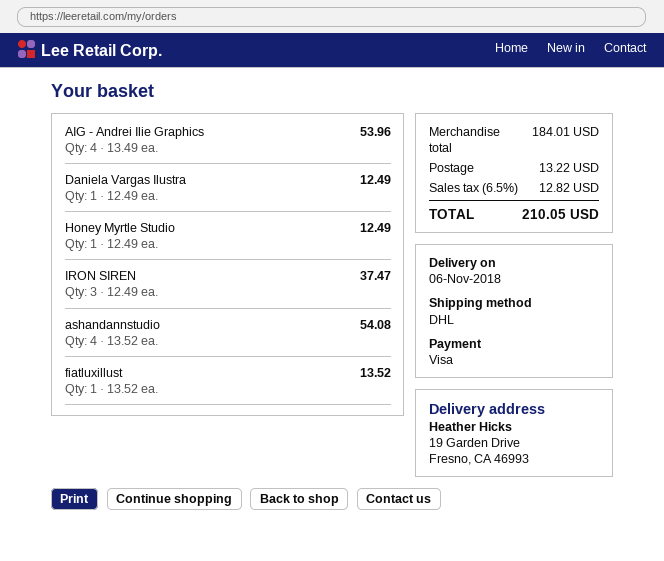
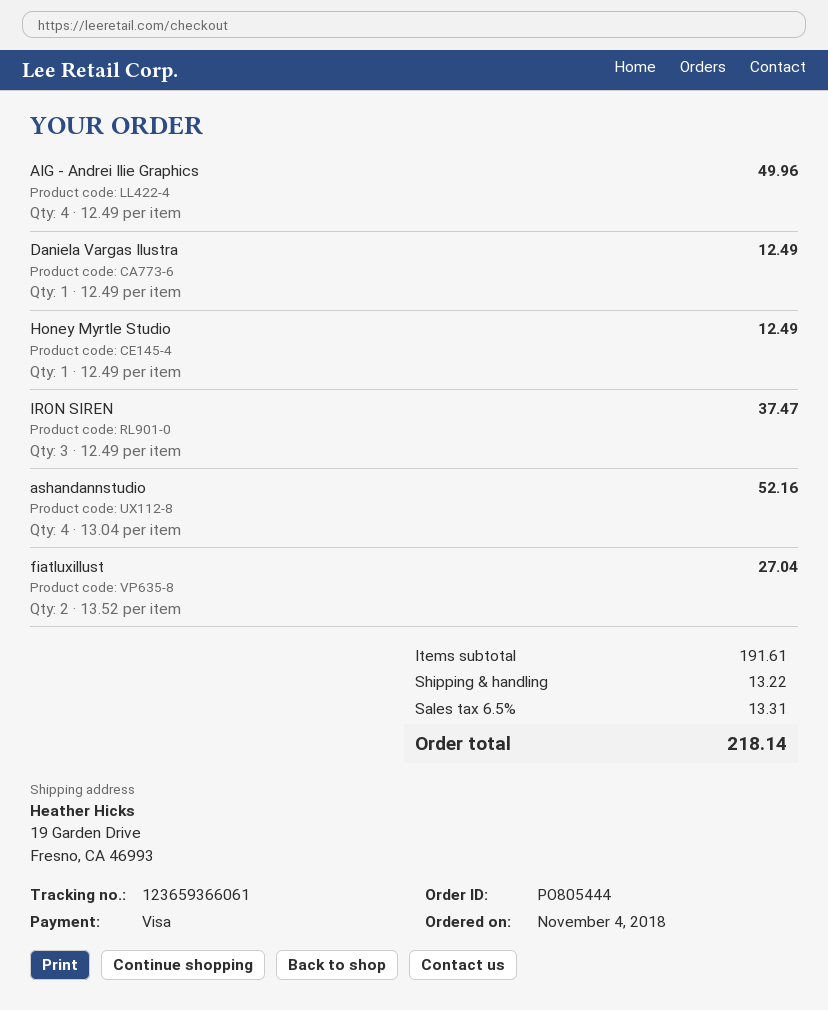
AIG - Andrei Ilie Graphics: 4 x 13.49 = 53.96 -> 4 x 12.49 = 49.96
ashandannstudio: 4 x 13.52 = 54.08 -> 4 x 13.04 = 52.16
fiatluxillust: 1 x 13.52 = 13.52 -> 2 x 13.52 = 27.04
subtotal: 184.01 -> 191.61
tax: 6.5% = 12.82 -> 6.5% = 13.31
total: 210.05 -> 218.14

